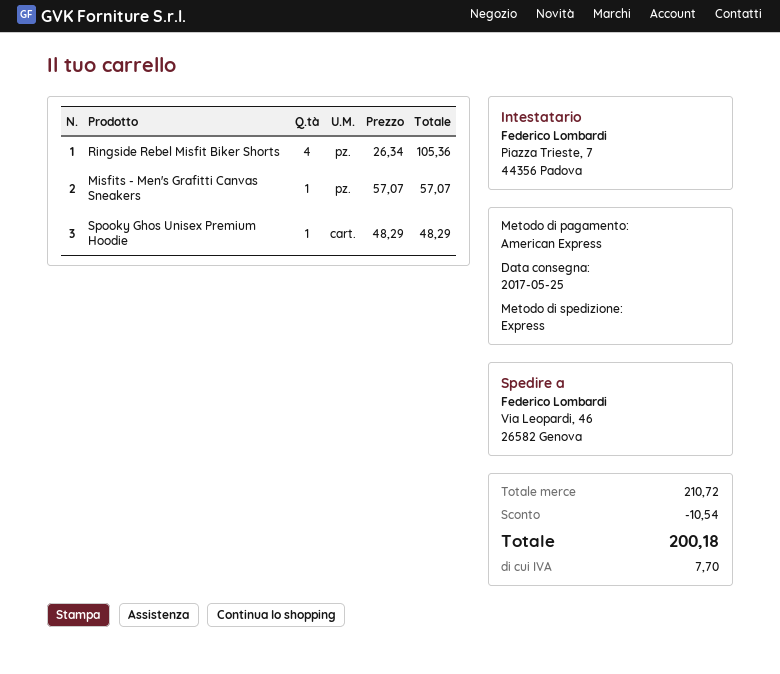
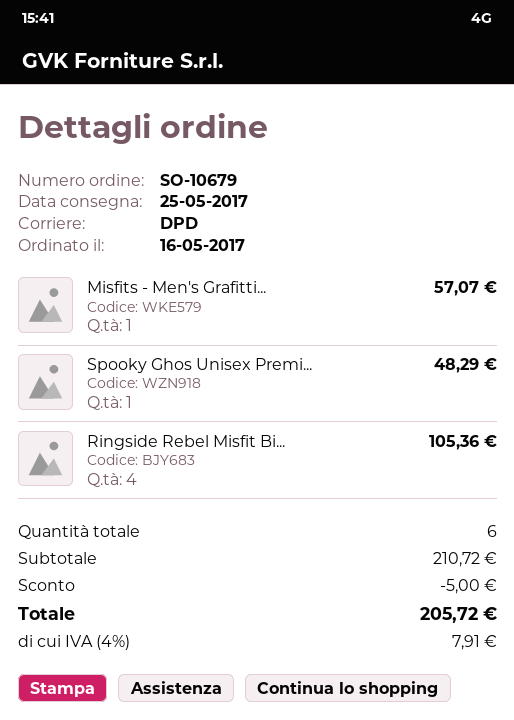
shipping method: express -> DPD
discount: 10.54 -> 5.00
tax: 7.70 -> 7.91
total: 200.18 -> 205.72

